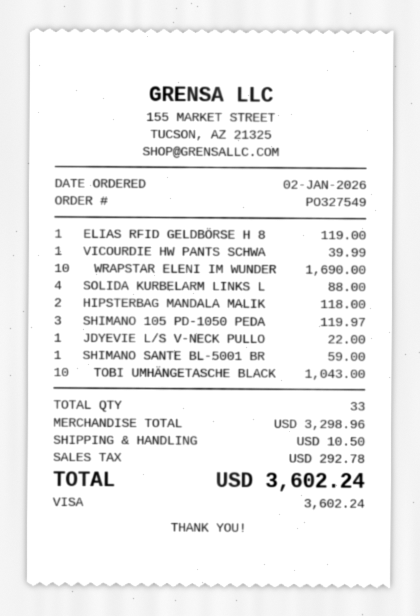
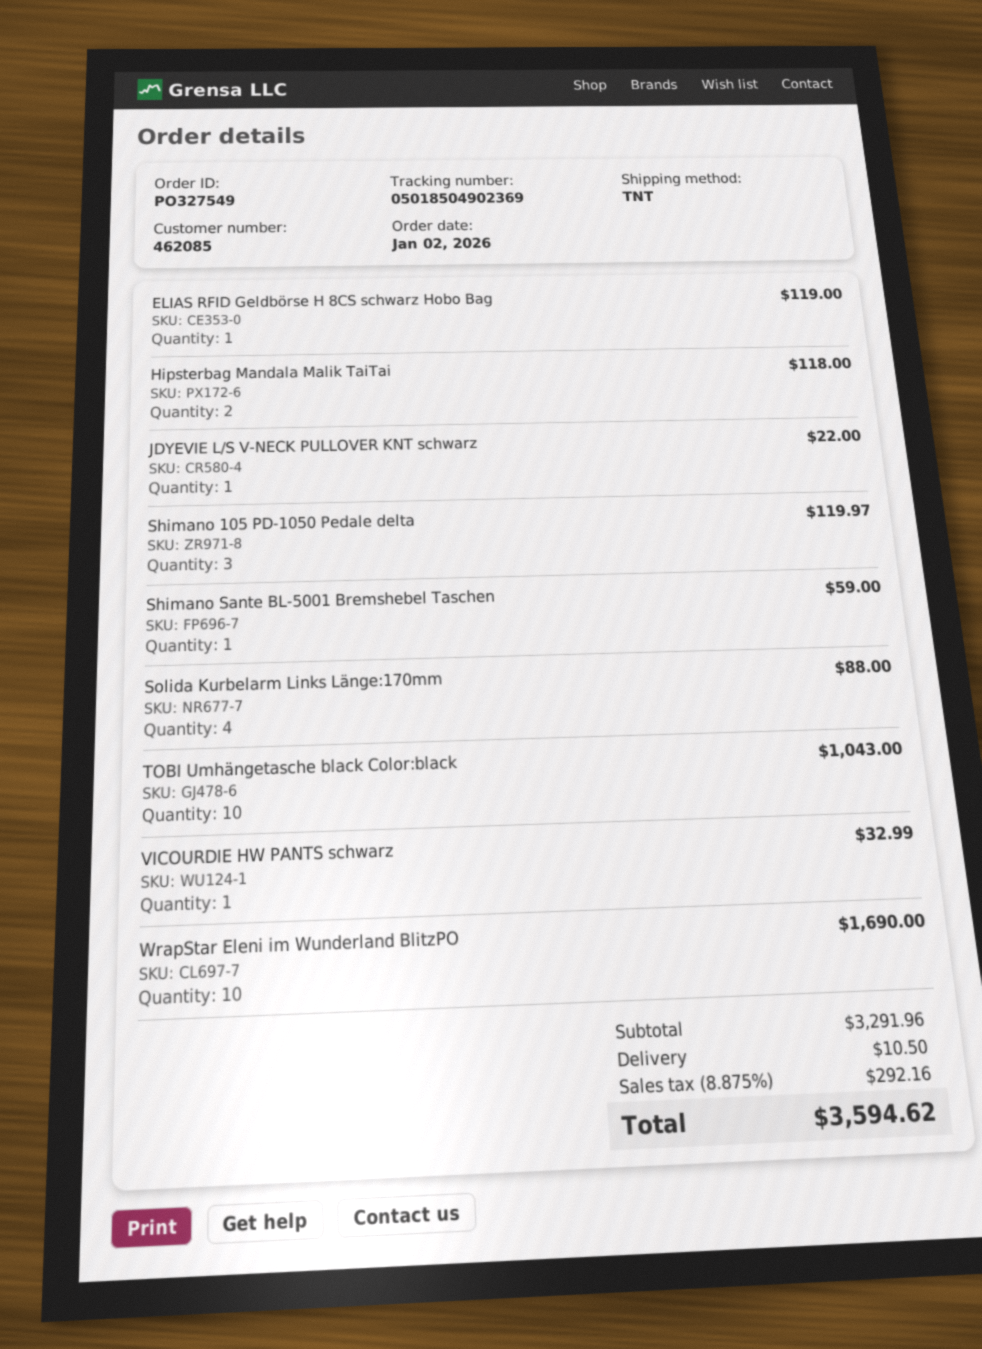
VICOURDIE HW PANTS SCHWA: 1 for 39.99 -> 1 for 32.99
subtotal: 3298.96 -> 3291.96
tax: 292.78 -> 292.16
total: 3602.24 -> 3594.62

